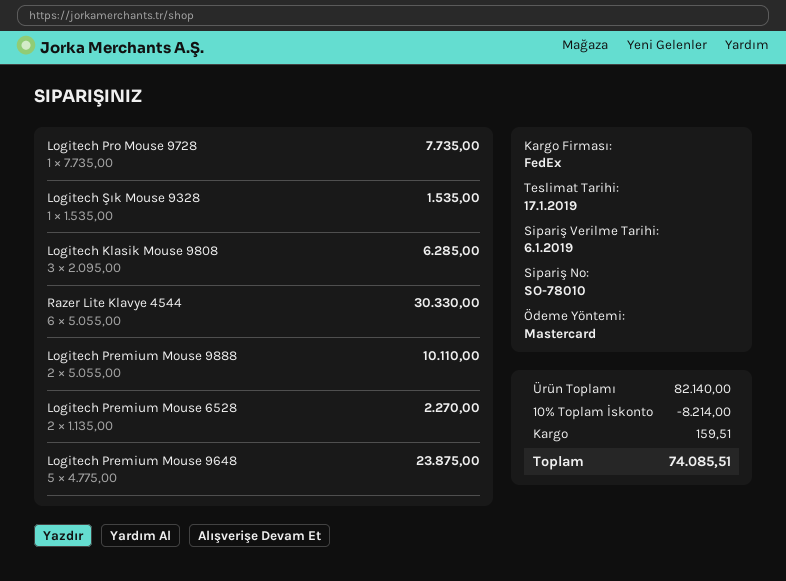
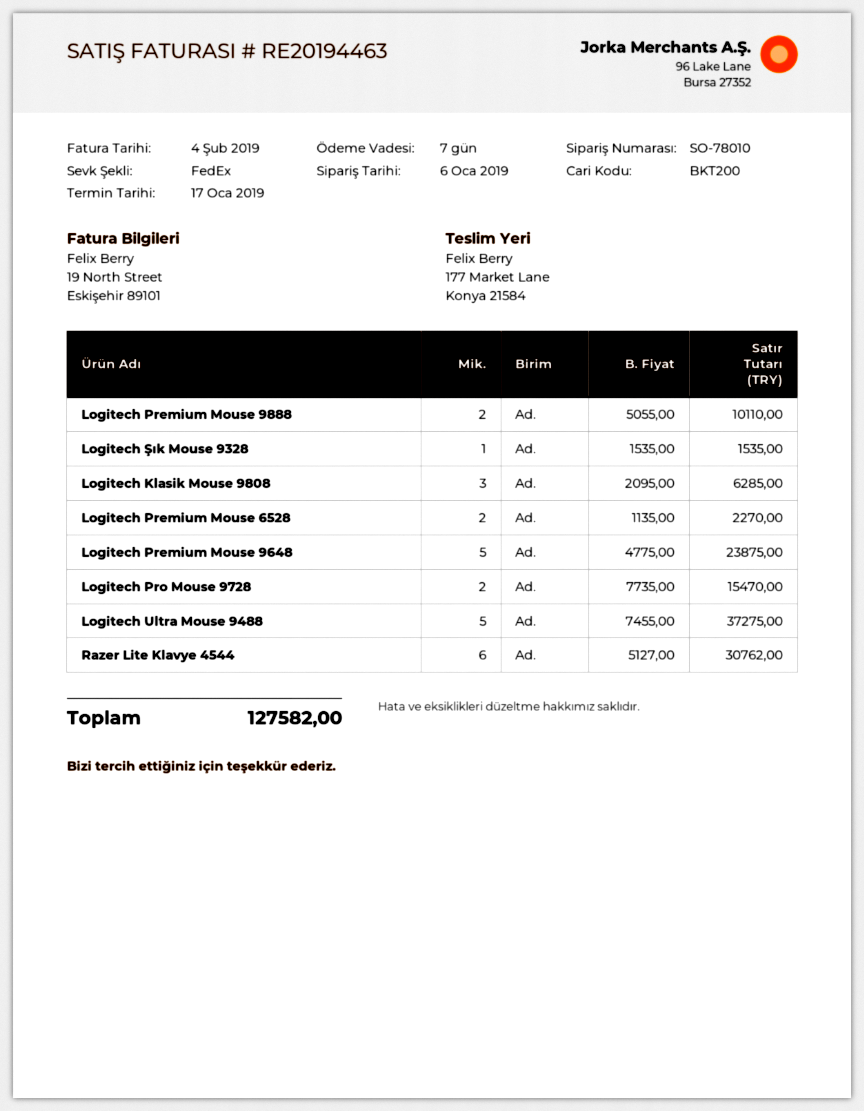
Logitech Pro Mouse 9728: 1 x 7735.00 = 7735.00 -> 2 x 7735.00 = 15470.00
Razer Lite Klavye 4544: 6 x 5055.00 = 30330.00 -> 6 x 5127.00 = 30762.00
Logitech Ultra Mouse 9488: none -> 5 x 7455.00 = 37275.00
discount: 10% = 8214.00 -> none
shipping: 159.51 -> none
total: 74085.51 -> 127582.00

